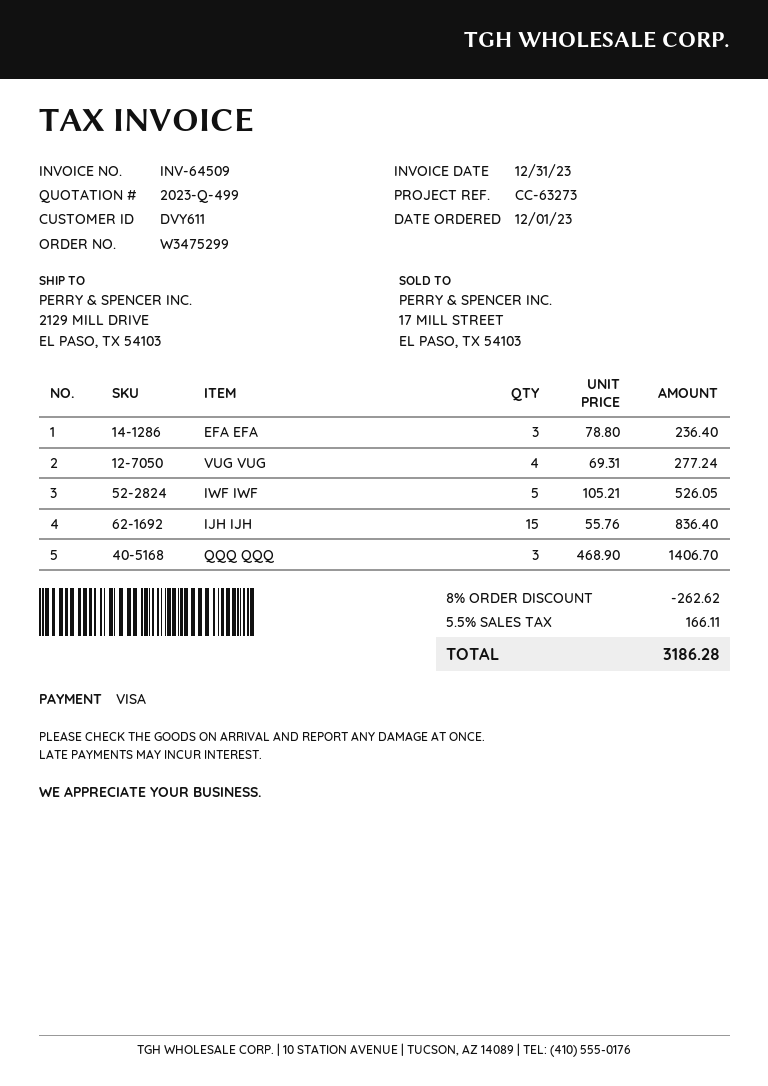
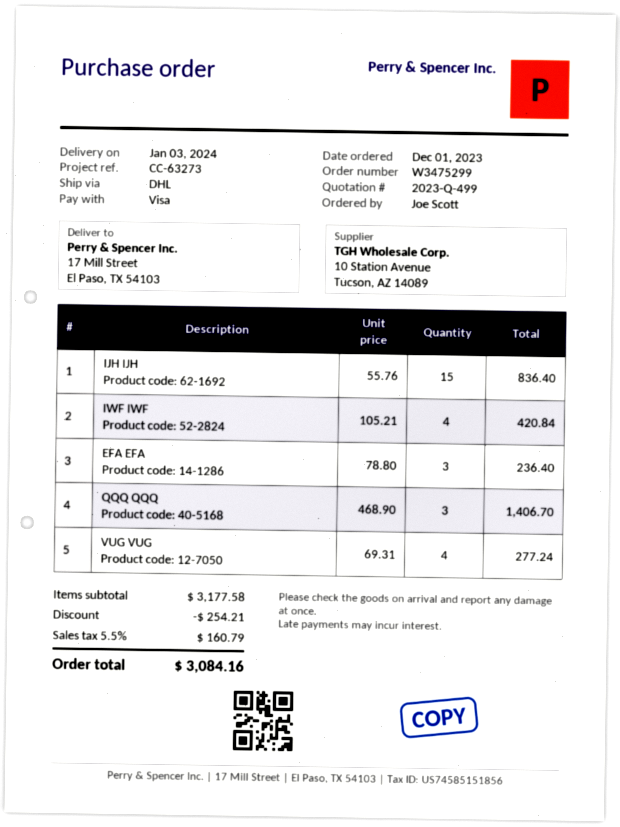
ship to: 2129 MILL DRIVE, EL PASO, TX 54103 -> 17 Mill Street, El Paso, TX 54103
IWF IWF: 5 x 105.21 = 526.05 -> 4 x 105.21 = 420.84
discount: 262.62 -> 254.21
tax: 5.5% = 166.11 -> 5.5% = 160.79
total: 3186.28 -> 3084.16

